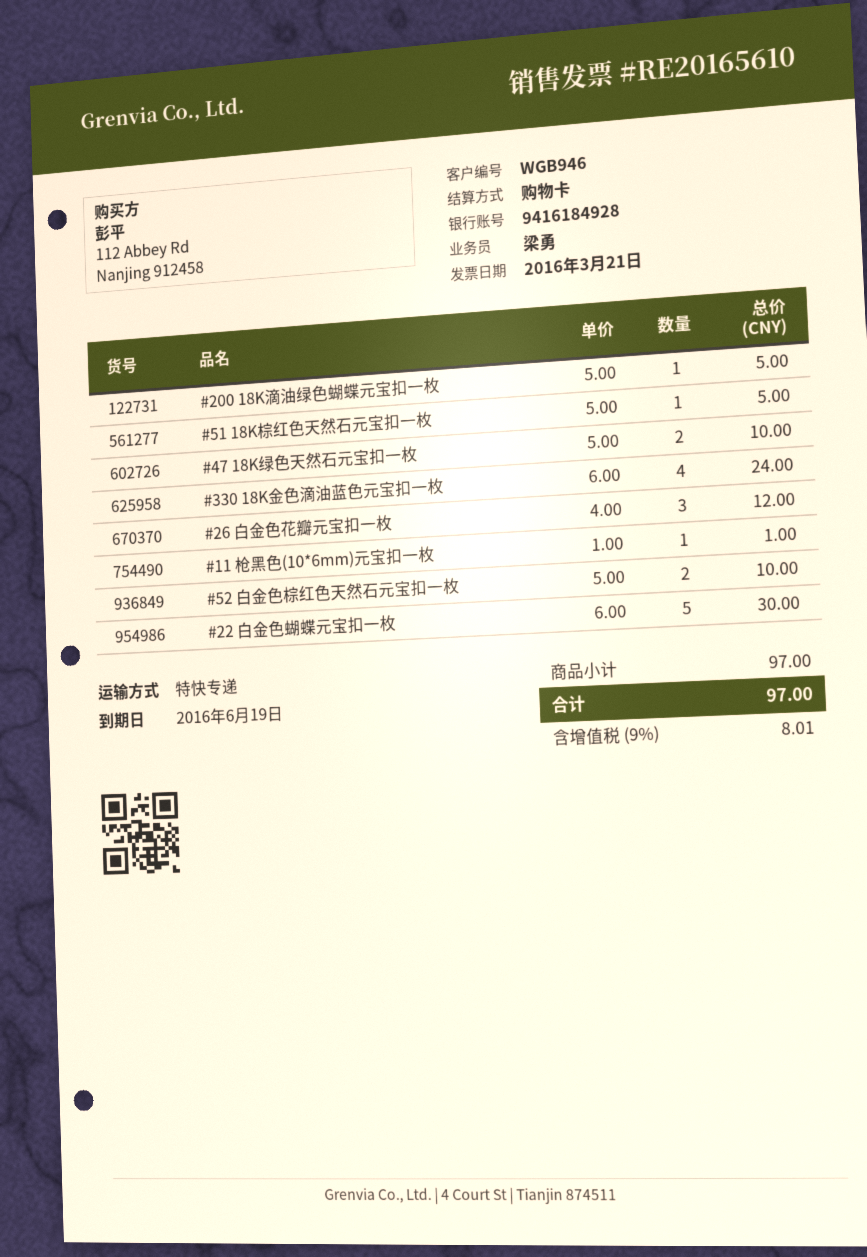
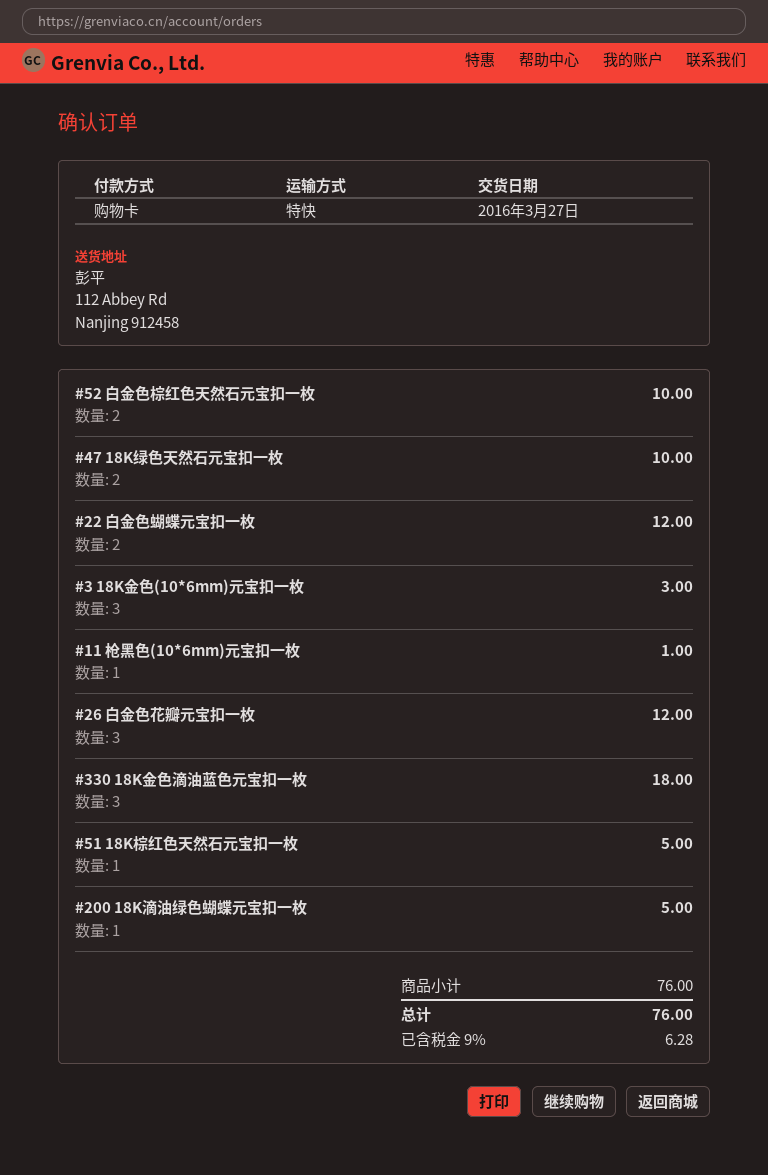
#330 18K金色滴油蓝色元宝扣一枚: 4 for 24.00 -> 3 for 18.00
#22 白金色蝴蝶元宝扣一枚: 5 for 30.00 -> 2 for 12.00
#3 18K金色(10*6mm)元宝扣一枚: none -> 3 for 3.00
subtotal: 97.00 -> 76.00
tax: 9% = 8.01 -> 9% = 6.28
total: 97.00 -> 76.00

